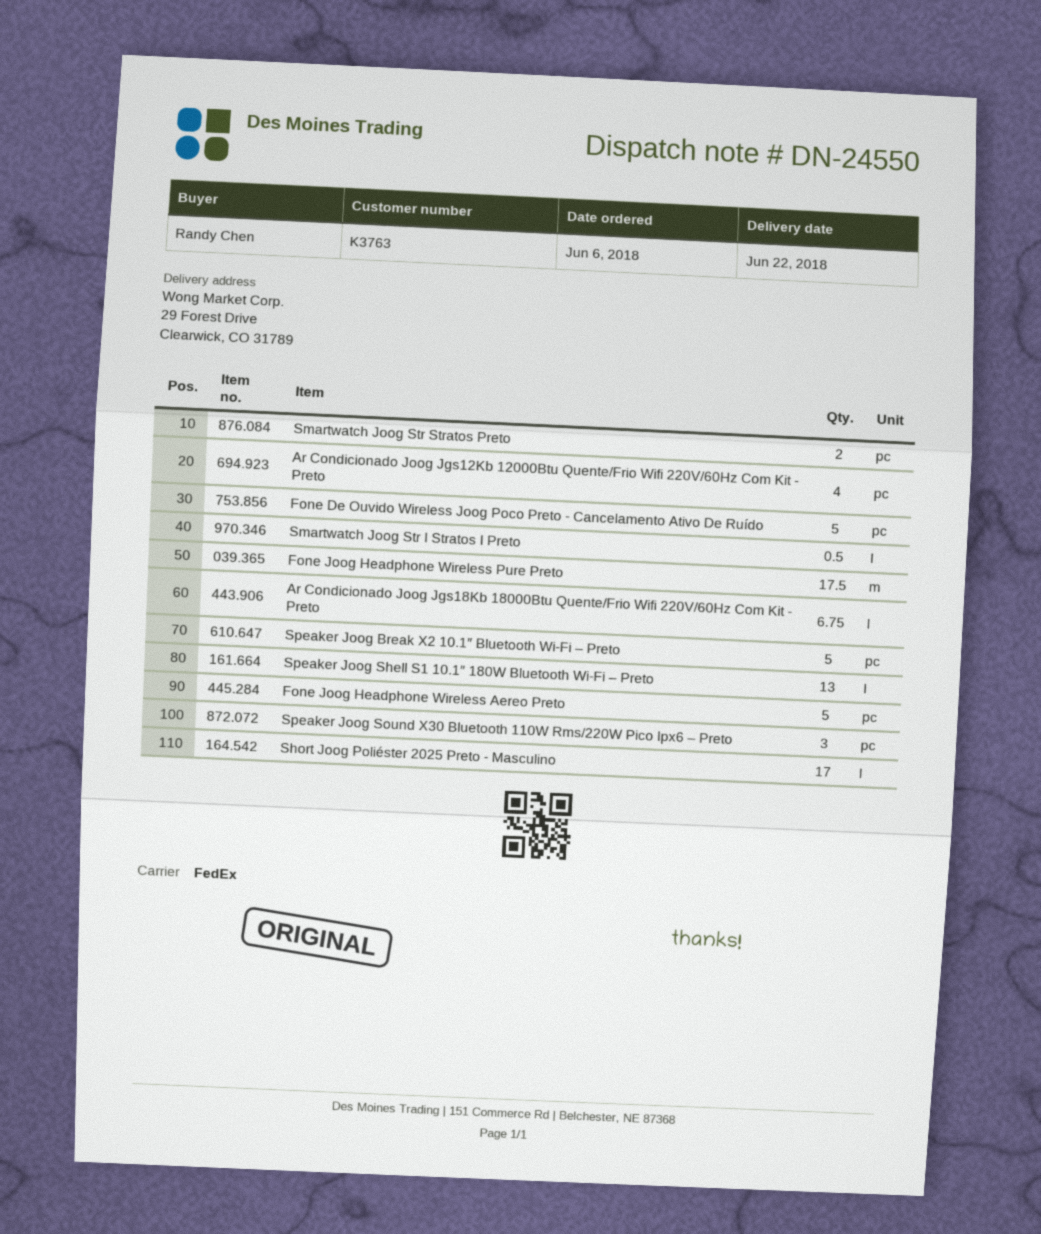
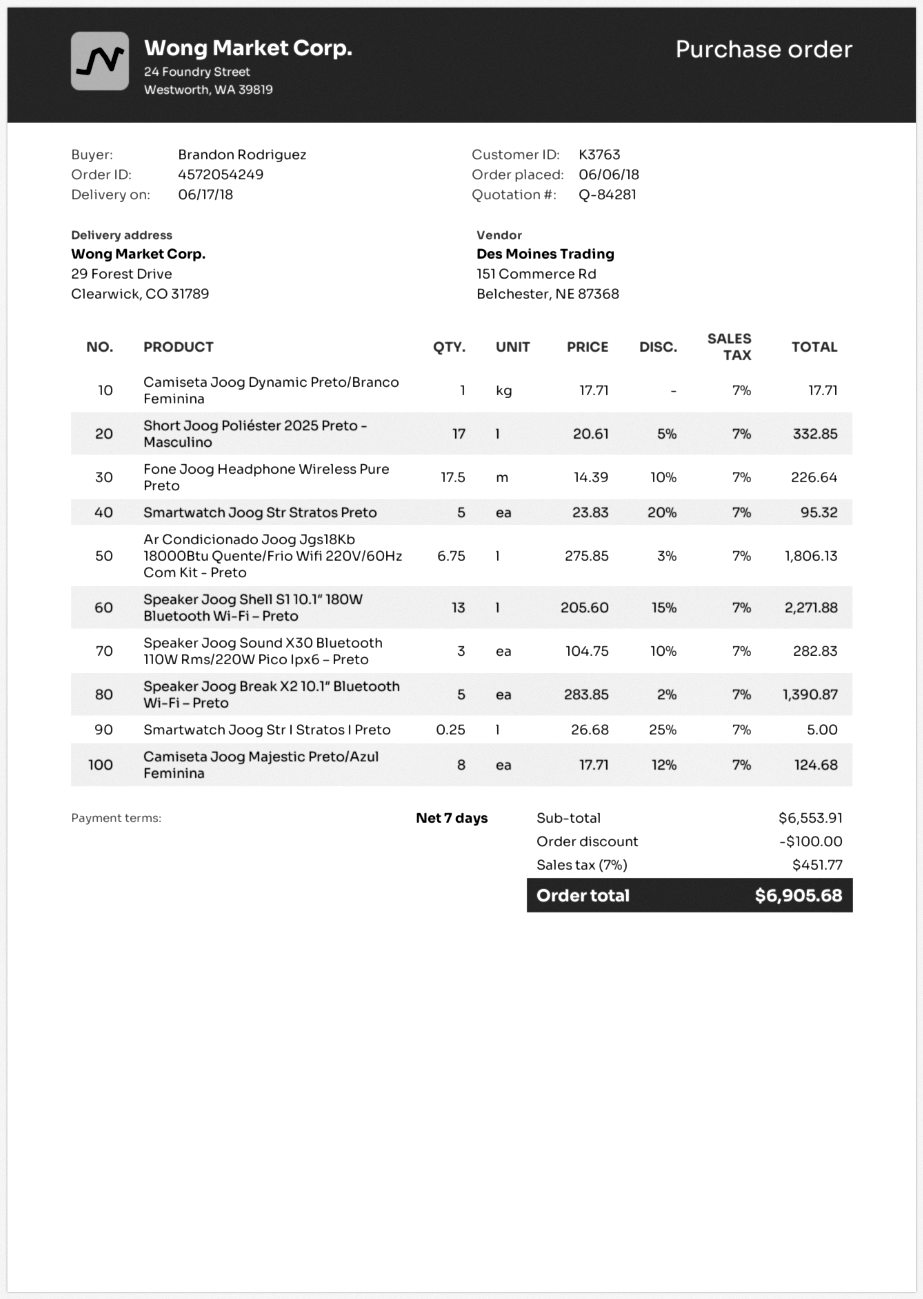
delivery date: 2018-06-22 -> 2018-06-17
ordered by: Randy Chen -> Brandon Rodriguez
Smartwatch Joog Str Stratos Preto: 2 -> 5
Ar Condicionado Joog Jgs12Kb 12000Btu Quente/Frio Wifi 220V/60Hz Com Kit - Preto: 4 -> none
Fone De Ouvido Wireless Joog Poco Preto - Cancelamento Ativo De Ruído: 5 -> none
Smartwatch Joog Str I Stratos I Preto: 0.5 -> 0.25
Fone Joog Headphone Wireless Aereo Preto: 5 -> none
Camiseta Joog Dynamic Preto/Branco Feminina: none -> 1
Camiseta Joog Majestic Preto/Azul Feminina: none -> 8

